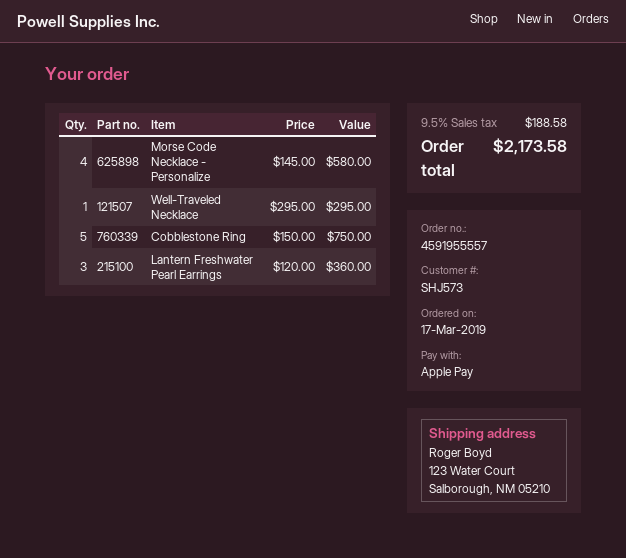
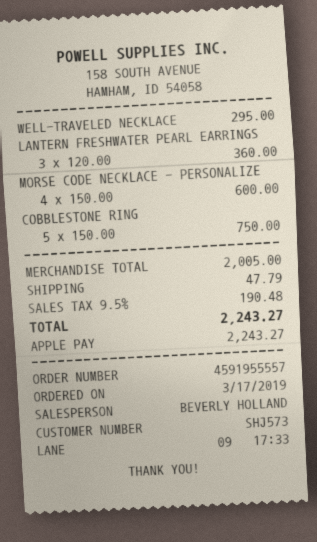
Morse Code Necklace - Personalize: 4 x 145.00 = 580.00 -> 4 x 150.00 = 600.00
shipping: none -> 47.79
tax: 9.5% = 188.58 -> 9.5% = 190.48
total: 2173.58 -> 2243.27

